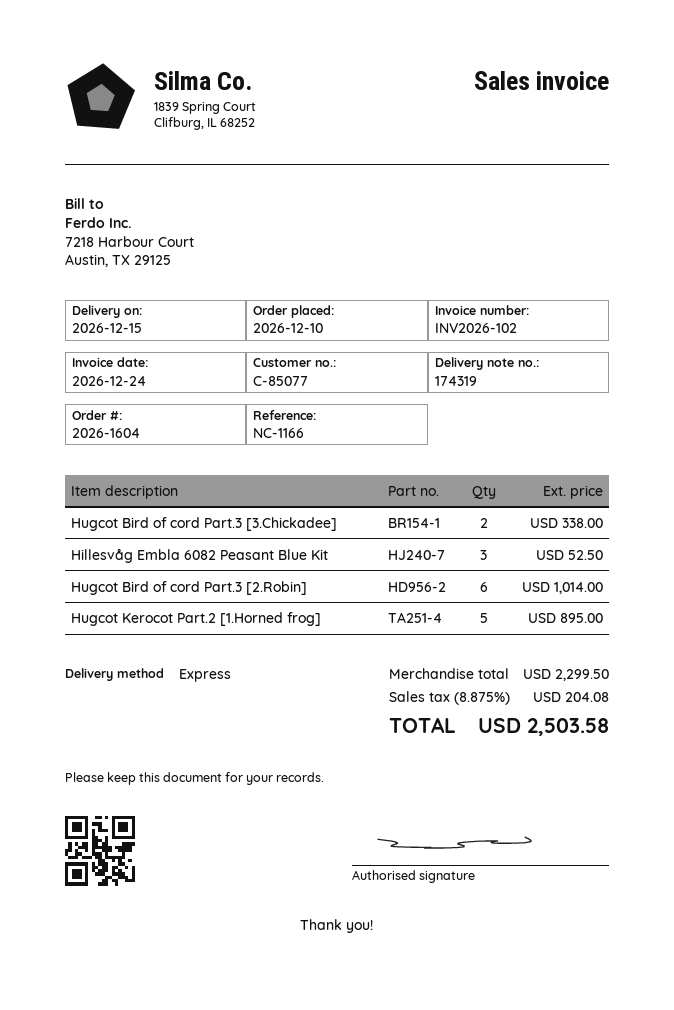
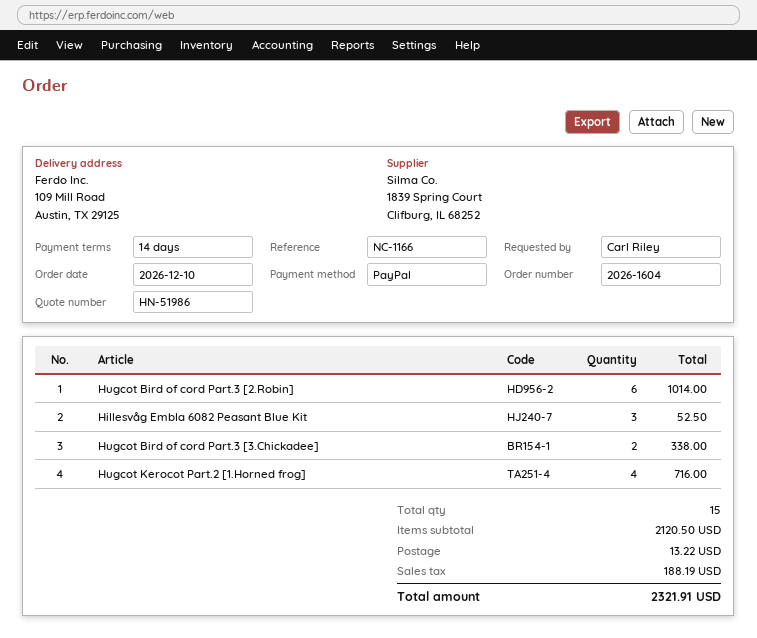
Hugcot Kerocot Part.2 [1.Horned frog]: 5 for 895.00 -> 4 for 716.00
subtotal: 2299.50 -> 2120.50
shipping: none -> 13.22
tax: 204.08 -> 188.19
total: 2503.58 -> 2321.91

